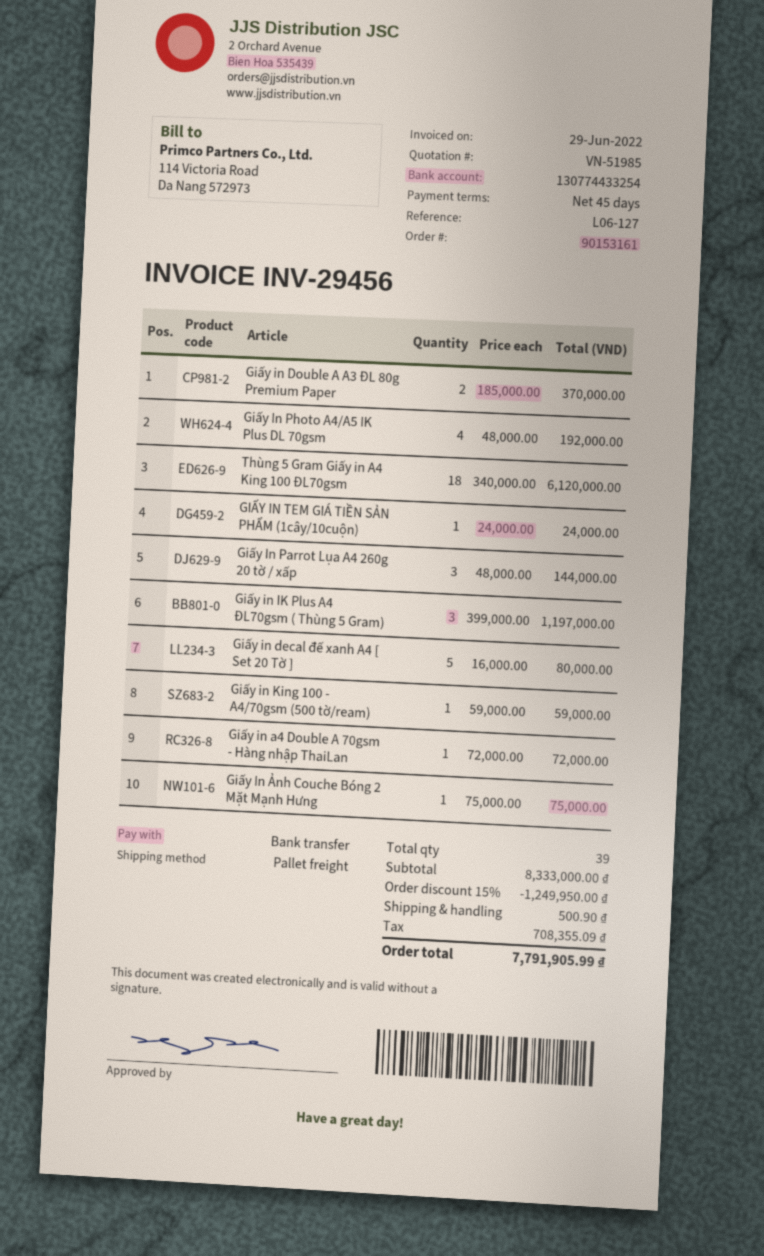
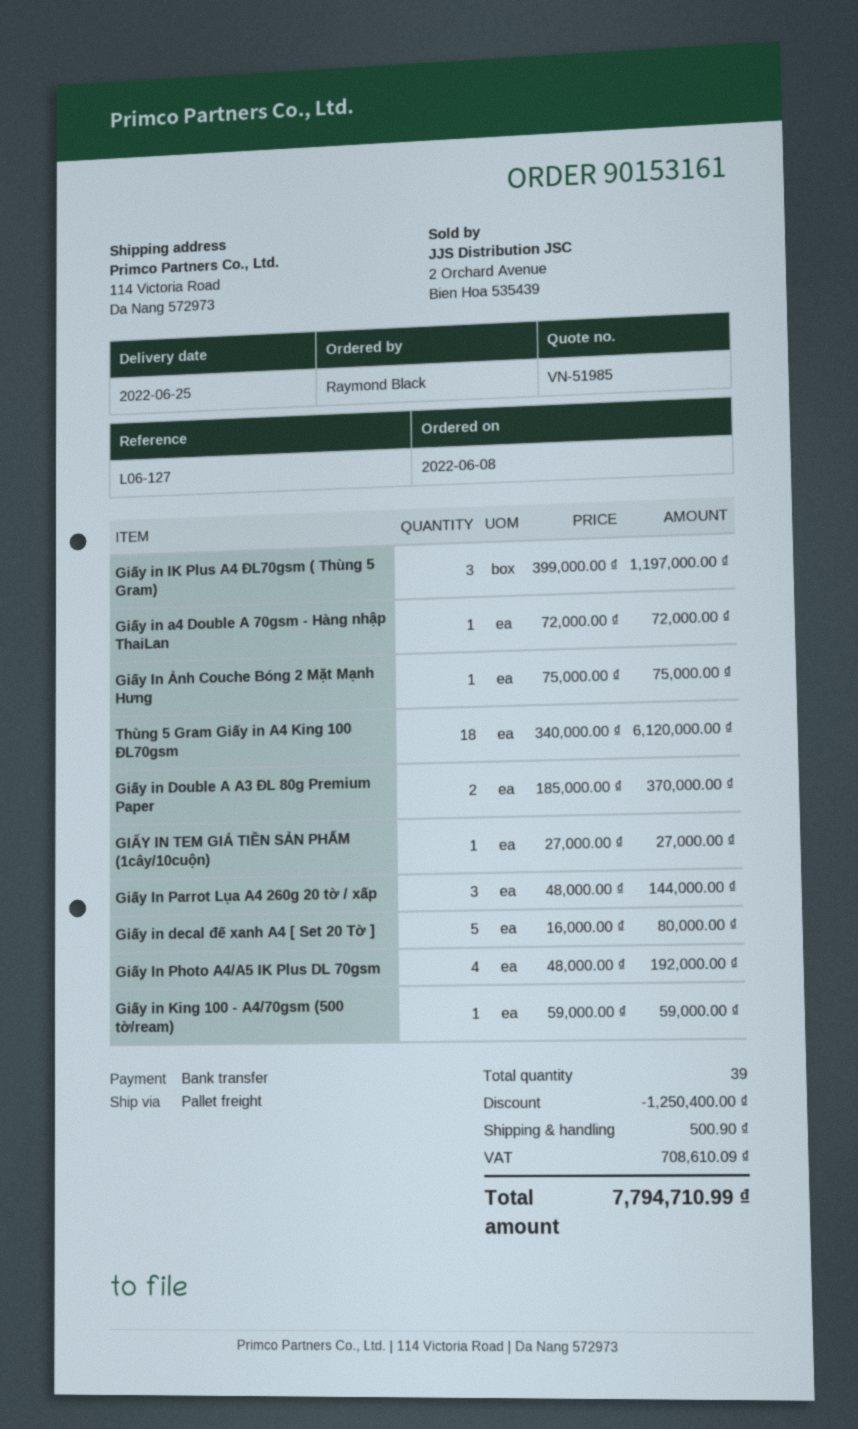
GIẤY IN TEM GIÁ TIỀN SẢN PHẨM (1cây/10cuộn): 1 x 24000.00 = 24000.00 -> 1 x 27000.00 = 27000.00
discount: 1249950.00 -> 1250400.00
tax: 708355.09 -> 708610.09
total: 7791905.99 -> 7794710.99

